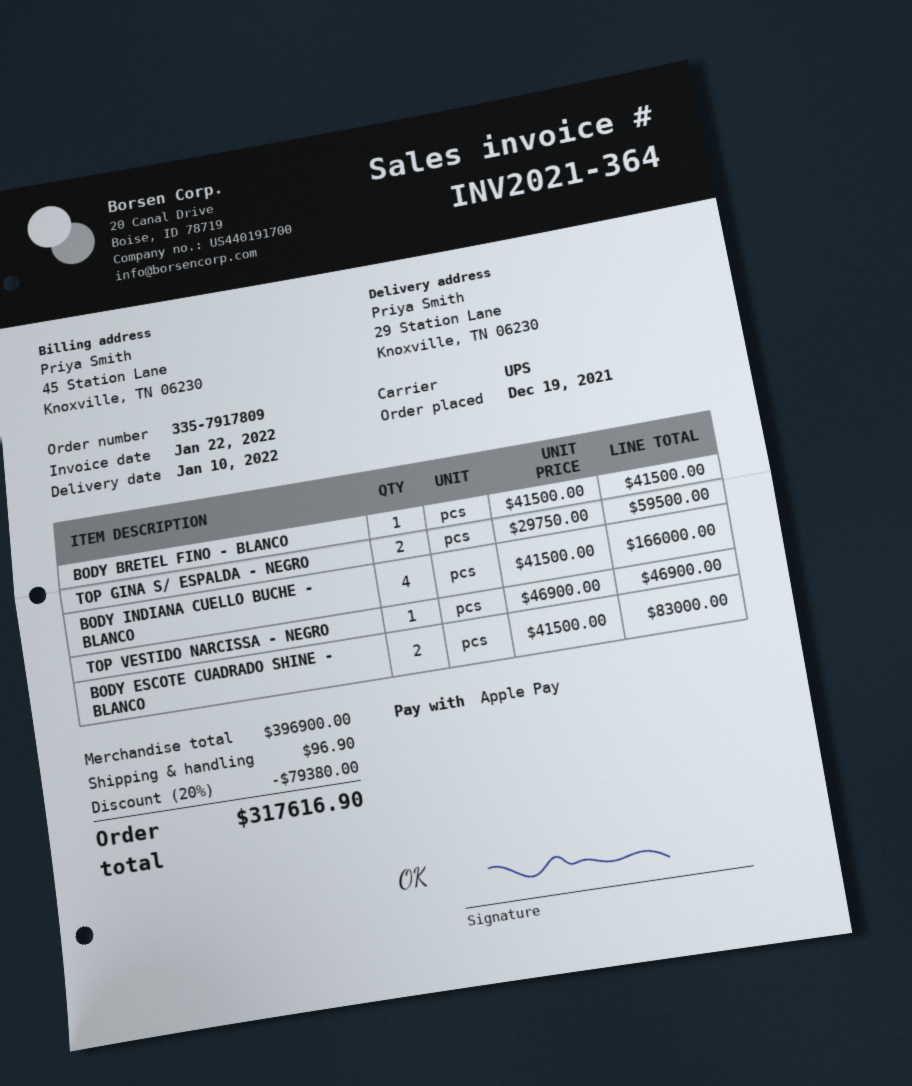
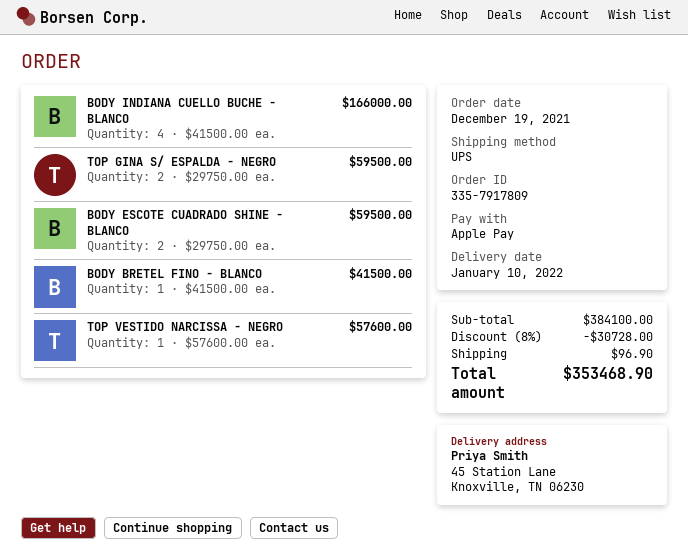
ship to: 29 Station Lane, Knoxville, TN 06230 -> 45 Station Lane, Knoxville, TN 06230
TOP VESTIDO NARCISSA - NEGRO: 1 x 46900.00 = 46900.00 -> 1 x 57600.00 = 57600.00
BODY ESCOTE CUADRADO SHINE - BLANCO: 2 x 41500.00 = 83000.00 -> 2 x 29750.00 = 59500.00
subtotal: 396900.00 -> 384100.00
discount: 20% = 79380.00 -> 8% = 30728.00
total: 317616.90 -> 353468.90

